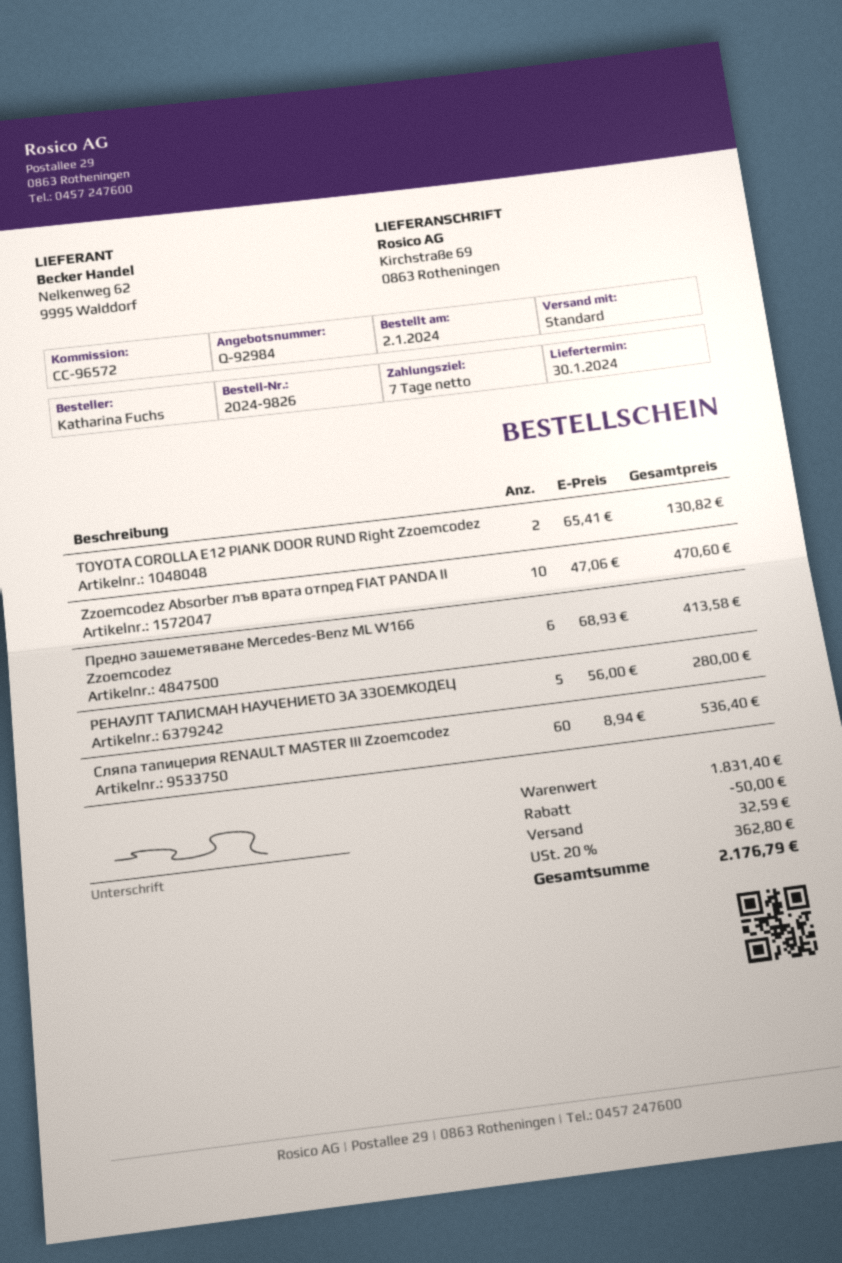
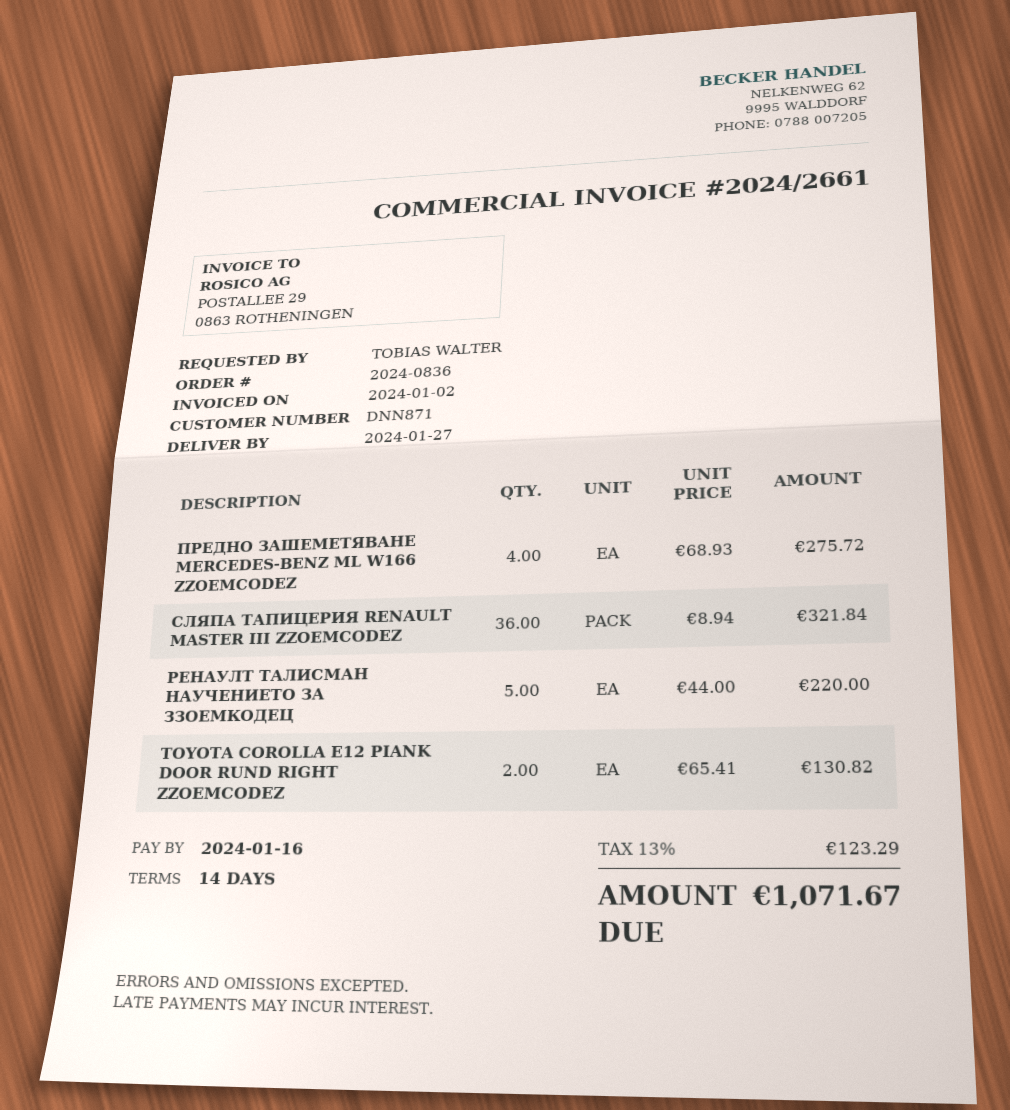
order number: 2024-9826 -> 2024-0836
delivery date: 2024-01-30 -> 2024-01-27
payment terms: 7 days -> 14 days
ordered by: Katharina Fuchs -> TOBIAS WALTER
Zzoemcodez Absorber лъв врата отпред FIAT PANDA II: 10 x 47.06 = 470.60 -> none
Предно зашеметяване Mercedes-Benz ML W166 Zzoemcodez: 6 x 68.93 = 413.58 -> 4 x 68.93 = 275.72
РЕНАУЛТ ТАЛИСМАН НАУЧЕНИЕТО ЗА ЗЗОЕМКОДЕЦ: 5 x 56.00 = 280.00 -> 5 x 44.00 = 220.00
Сляпа тапицерия RENAULT MASTER III Zzoemcodez: 60 x 8.94 = 536.40 -> 36 x 8.94 = 321.84
discount: 50.00 -> none
shipping: 32.59 -> none
tax: 20% = 362.80 -> 13% = 123.29
total: 2176.79 -> 1071.67

